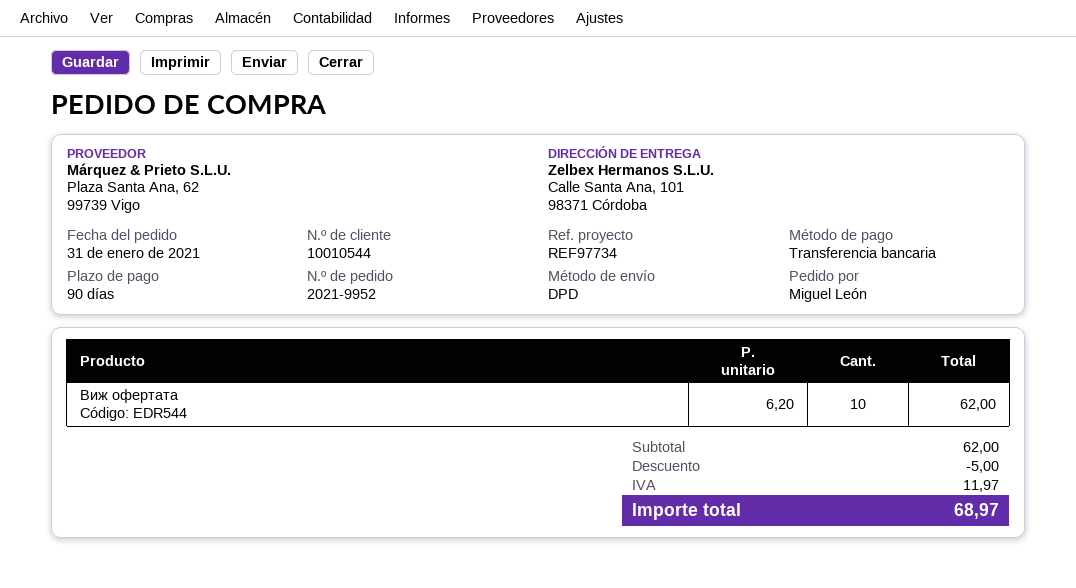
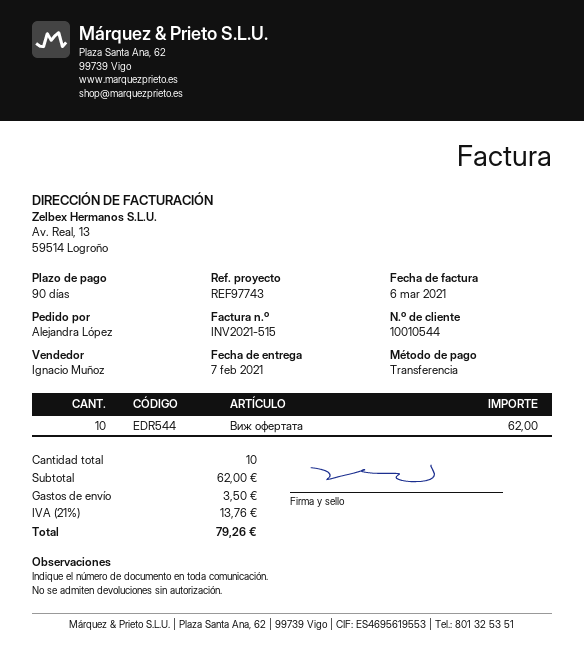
reference: REF97734 -> REF97743
ordered by: Miguel León -> Alejandra López
discount: 5.00 -> none
shipping: none -> 3.50
tax: 11.97 -> 13.76
total: 68.97 -> 79.26

